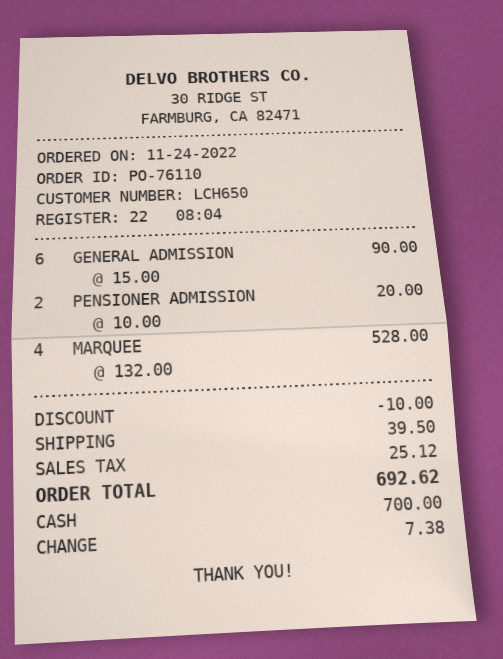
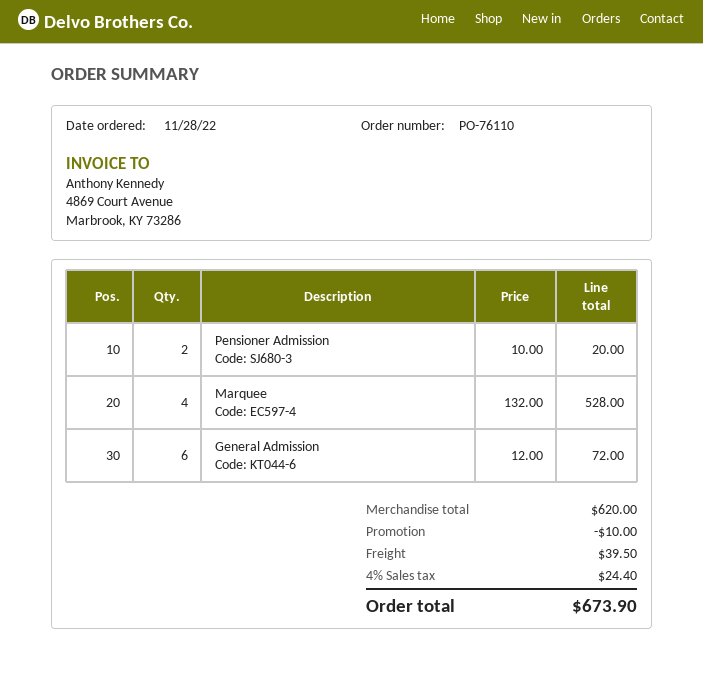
order date: 2022-11-24 -> 2022-11-28
GENERAL ADMISSION: 6 x 15.00 = 90.00 -> 6 x 12.00 = 72.00
tax: 25.12 -> 24.40
total: 692.62 -> 673.90

